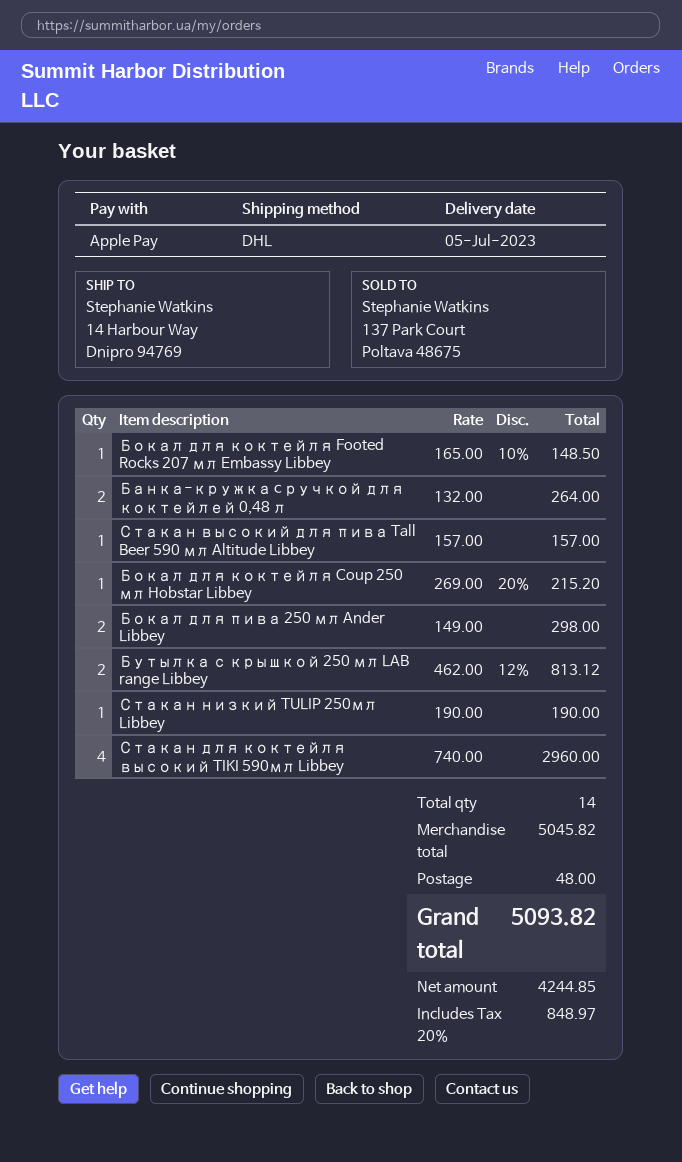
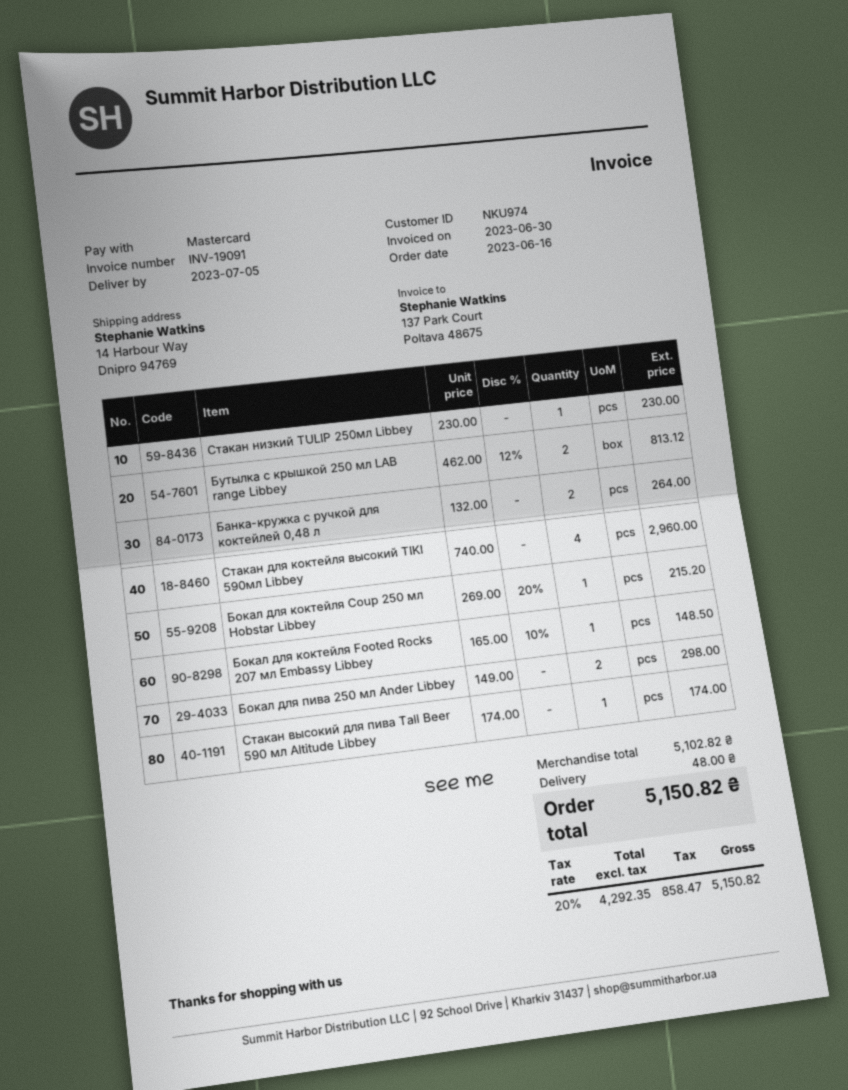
payment method: Apple Pay -> Mastercard
Стакан высокий для пива Tall Beer 590 мл Altitude Libbey: 1 x 157.00 = 157.00 -> 1 x 174.00 = 174.00
Стакан низкий TULIP 250мл Libbey: 1 x 190.00 = 190.00 -> 1 x 230.00 = 230.00
subtotal: 5045.82 -> 5102.82
net: 4244.85 -> 4292.35
tax: 20% = 848.97 -> 20% = 858.47
total: 5093.82 -> 5150.82

